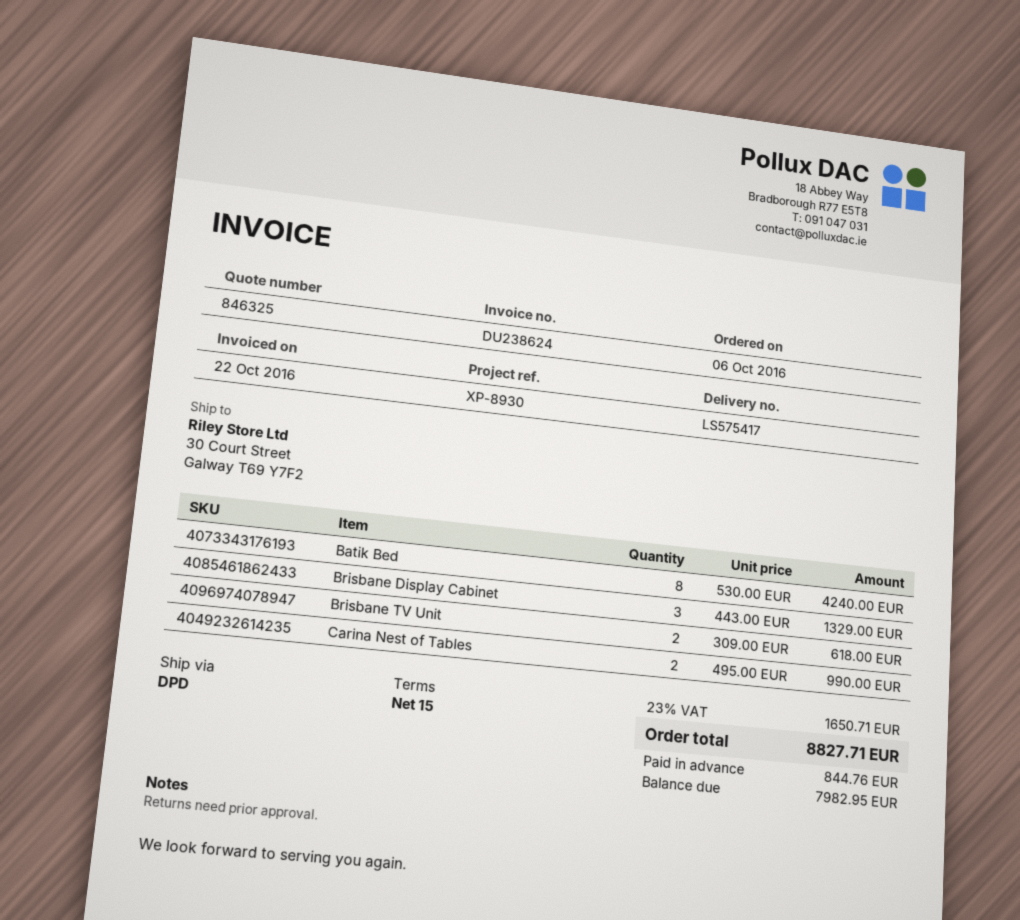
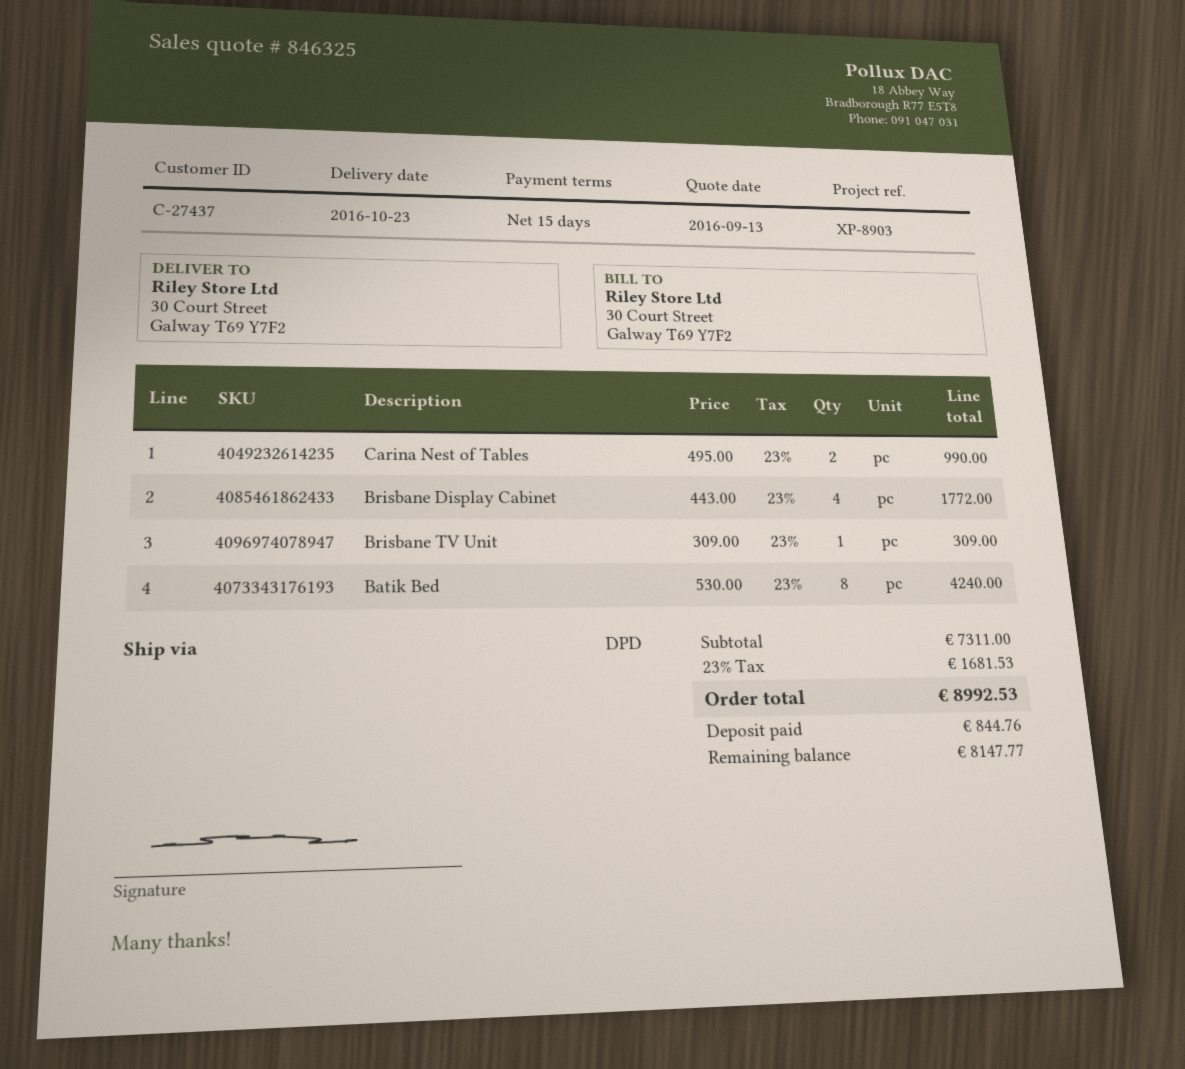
reference: XP-8930 -> XP-8903
Brisbane Display Cabinet: 3 x 443.00 = 1329.00 -> 4 x 443.00 = 1772.00
Brisbane TV Unit: 2 x 309.00 = 618.00 -> 1 x 309.00 = 309.00
tax: 23% = 1650.71 -> 23% = 1681.53
total: 8827.71 -> 8992.53
balance: 7982.95 -> 8147.77

